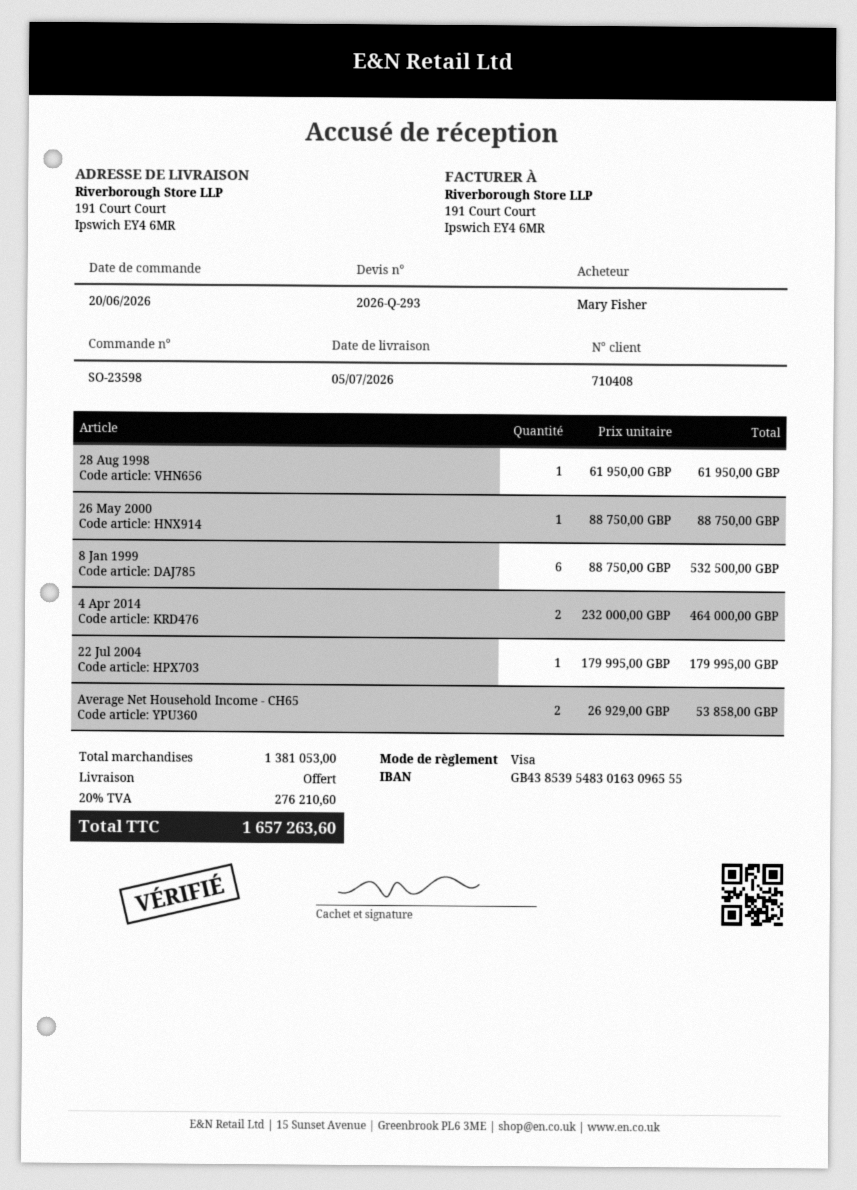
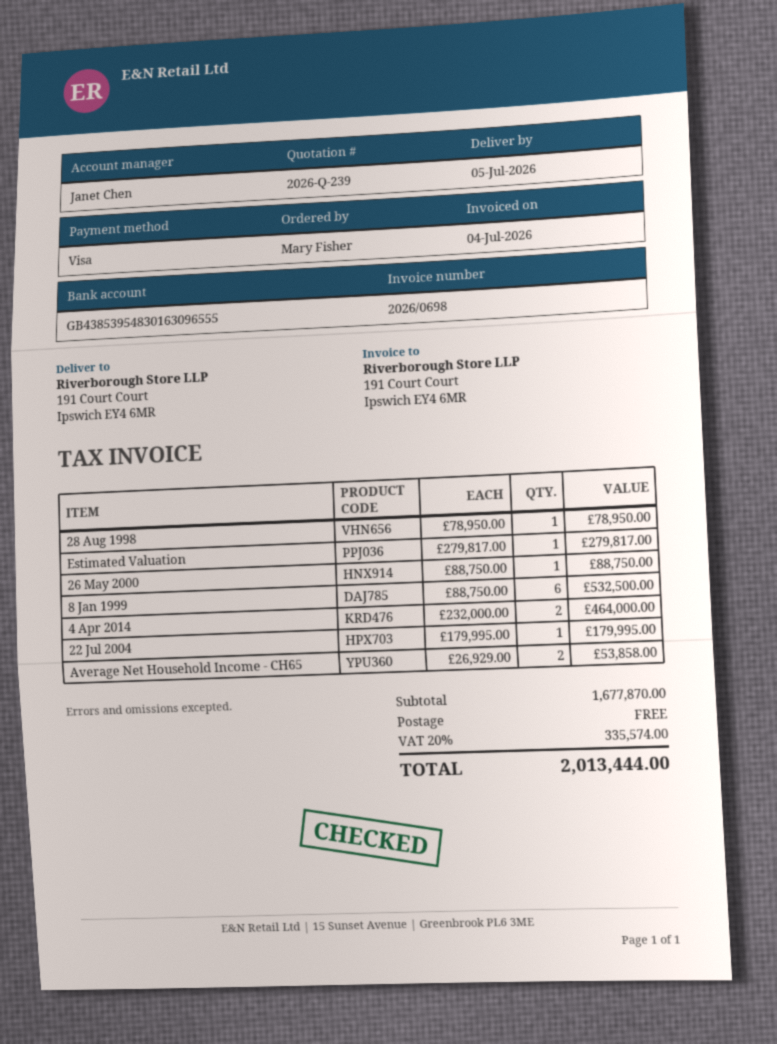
quote number: 2026-Q-293 -> 2026-Q-239
28 Aug 1998: 1 x 61950.00 = 61950.00 -> 1 x 78950.00 = 78950.00
Estimated Valuation: none -> 1 x 279817.00 = 279817.00
subtotal: 1381053.00 -> 1677870.00
tax: 20% = 276210.60 -> 20% = 335574.00
total: 1657263.60 -> 2013444.00

